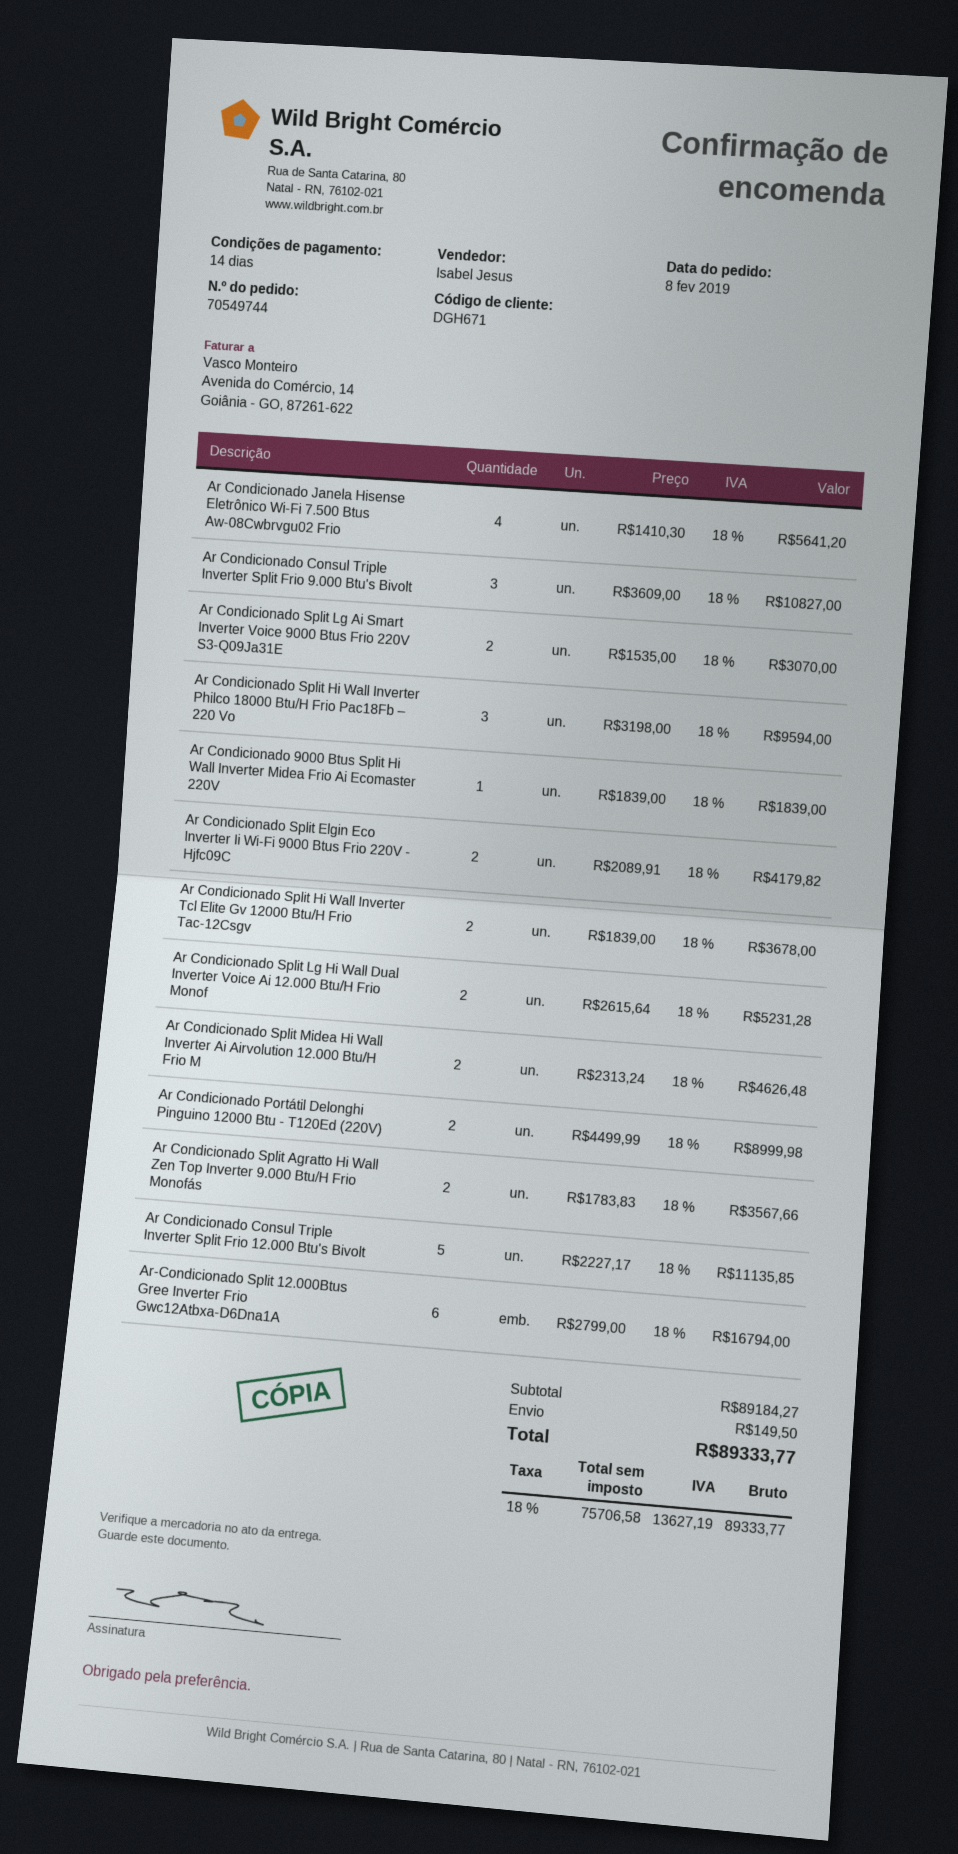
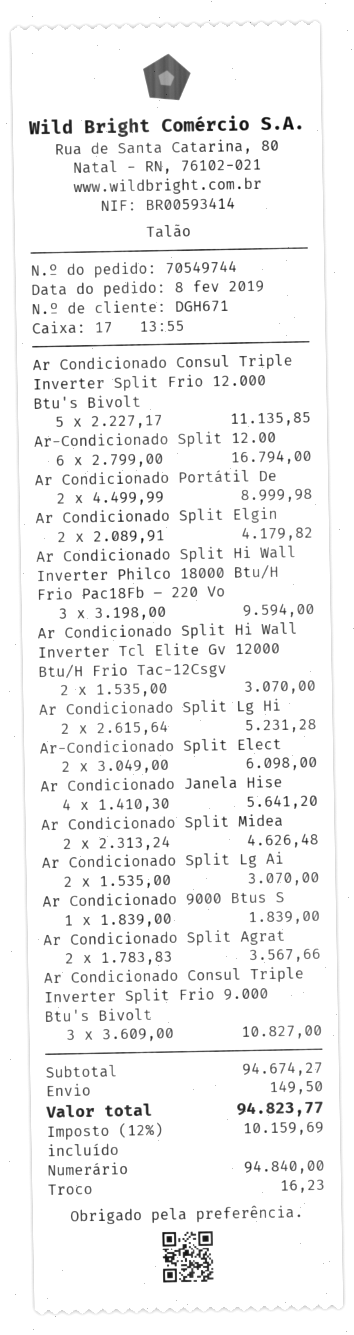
Ar Condicionado Split Hi Wall Inverter Tcl Elite Gv 12000 Btu/H Frio Tac-12Csgv: 2 x 1839.00 = 3678.00 -> 2 x 1535.00 = 3070.00
Ar-Condicionado Split Elect: none -> 2 x 3049.00 = 6098.00
subtotal: 89184.27 -> 94674.27
tax: 18% = 13627.19 -> 12% = 10159.69
total: 89333.77 -> 94823.77

